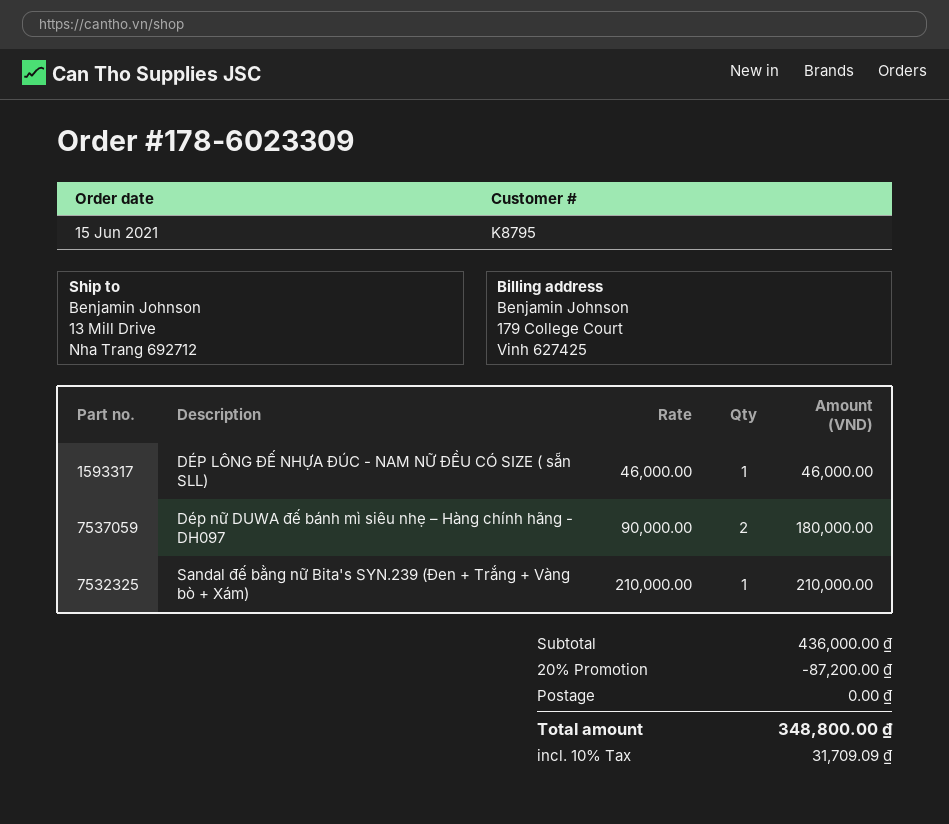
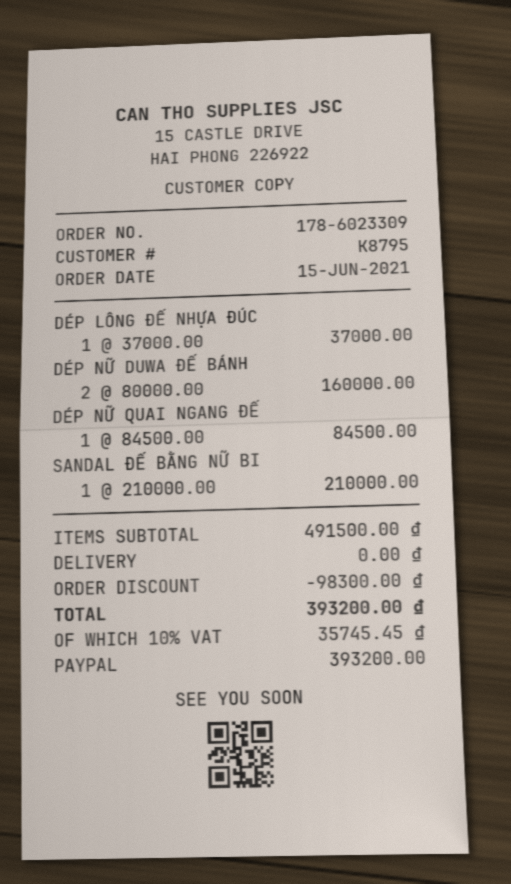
DÉP LÔNG ĐẾ NHỰA ĐÚC - NAM NỮ ĐỀU CÓ SIZE ( sẵn SLL): 1 x 46000.00 = 46000.00 -> 1 x 37000.00 = 37000.00
Dép nữ DUWA đế bánh mì siêu nhẹ – Hàng chính hãng - DH097: 2 x 90000.00 = 180000.00 -> 2 x 80000.00 = 160000.00
DÉP NỮ QUAI NGANG ĐẾ: none -> 1 x 84500.00 = 84500.00
subtotal: 436000.00 -> 491500.00
discount: 87200.00 -> 98300.00
tax: 10% = 31709.09 -> 10% = 35745.45
total: 348800.00 -> 393200.00

